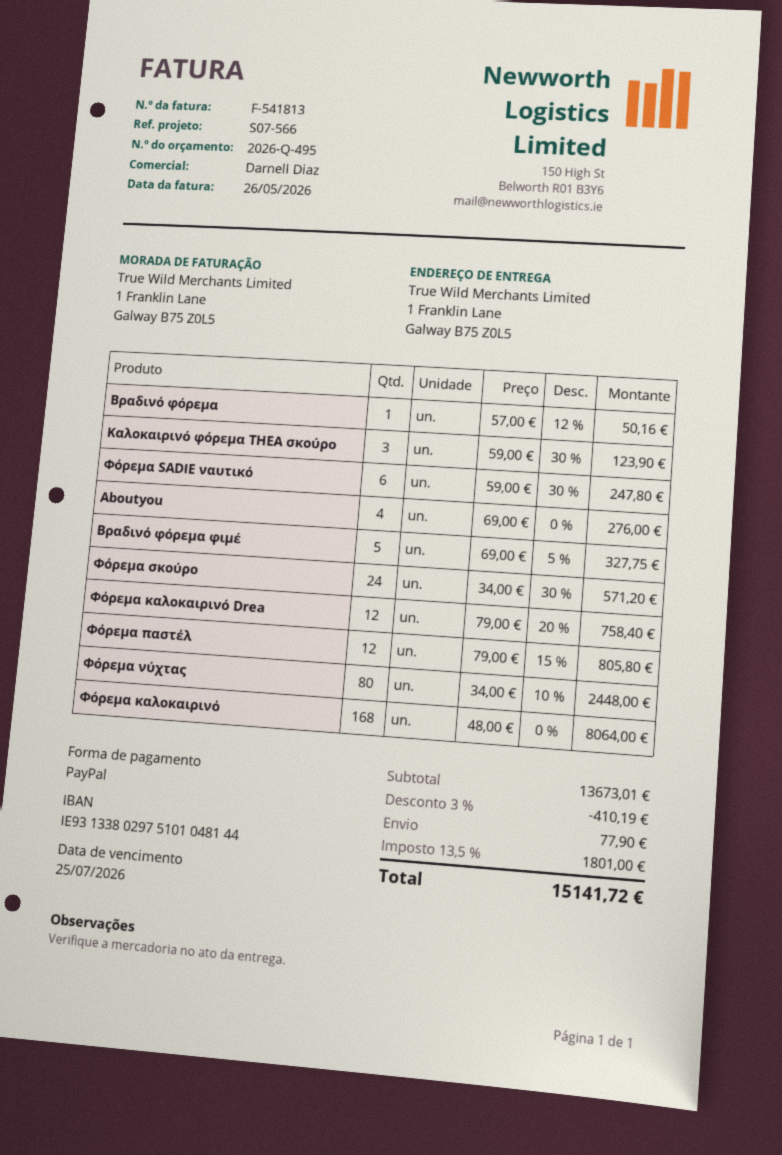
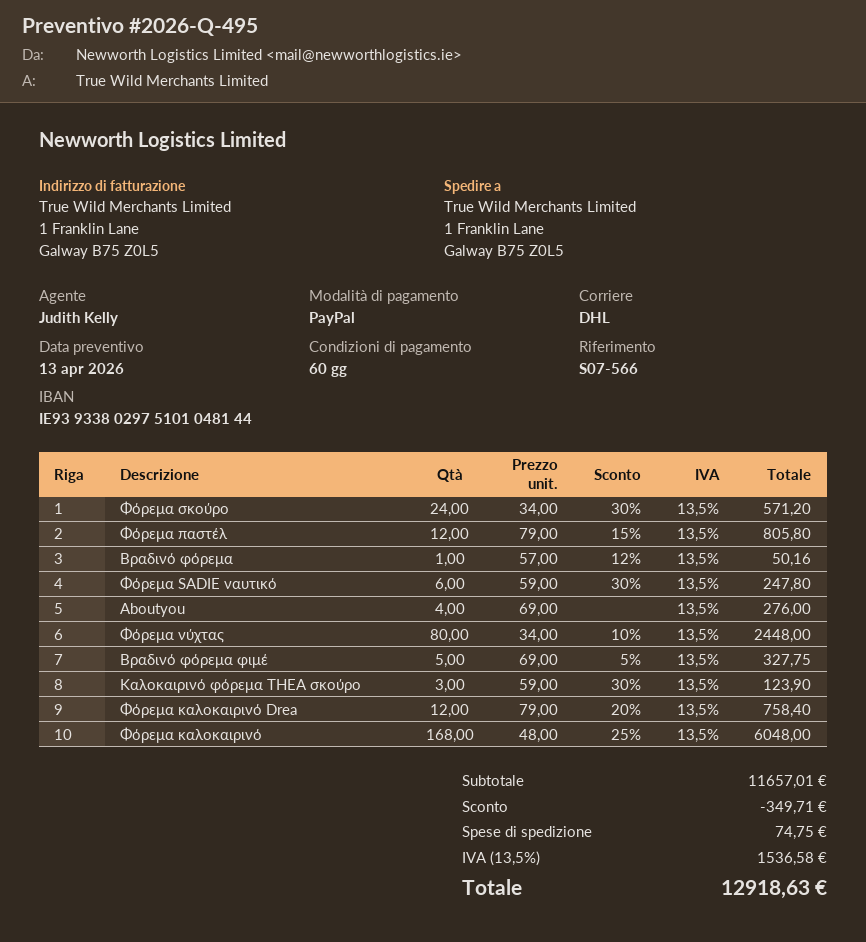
sales rep: Darnell Diaz -> Judith Kelly
bank account: IE93133802975101048144 -> IE93933802975101048144
Φόρεμα καλοκαιρινό: 168 x 48.00 = 8064.00 -> 168 x 48.00 - 25% = 6048.00
subtotal: 13673.01 -> 11657.01
discount: 410.19 -> 349.71
shipping: 77.90 -> 74.75
tax: 13.5% = 1801.00 -> 13.5% = 1536.58
total: 15141.72 -> 12918.63

